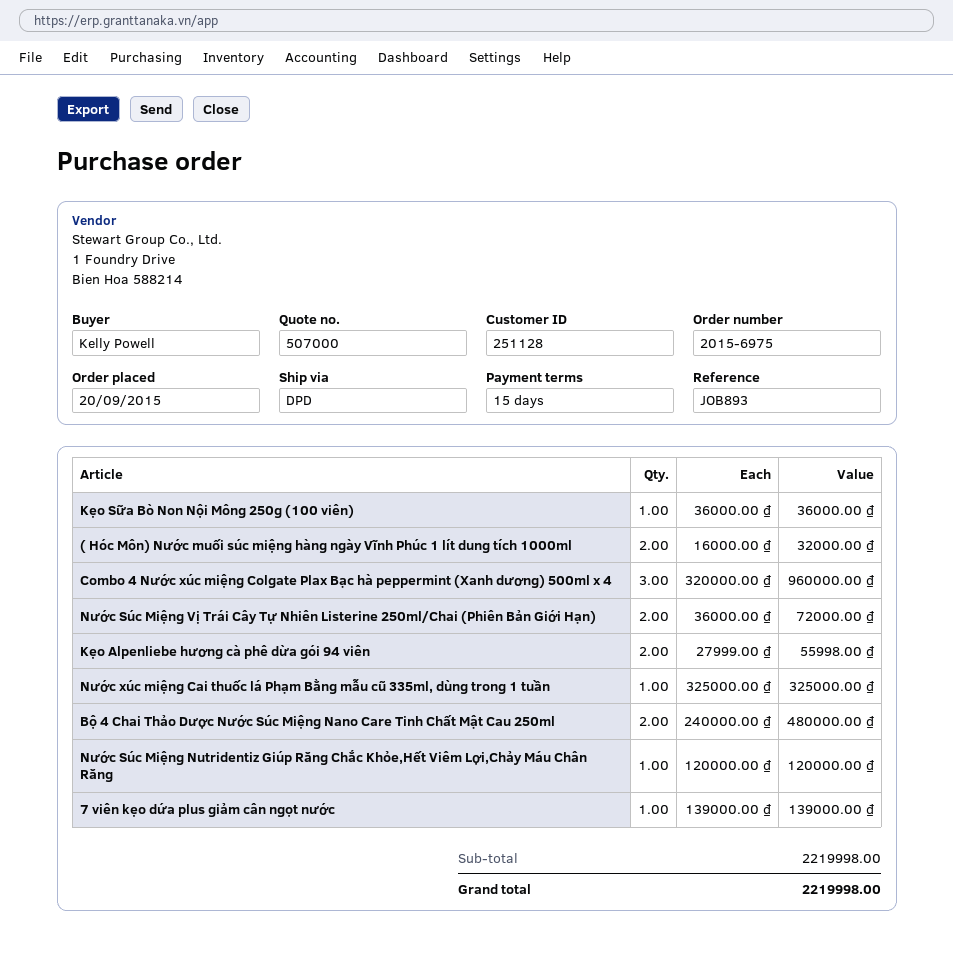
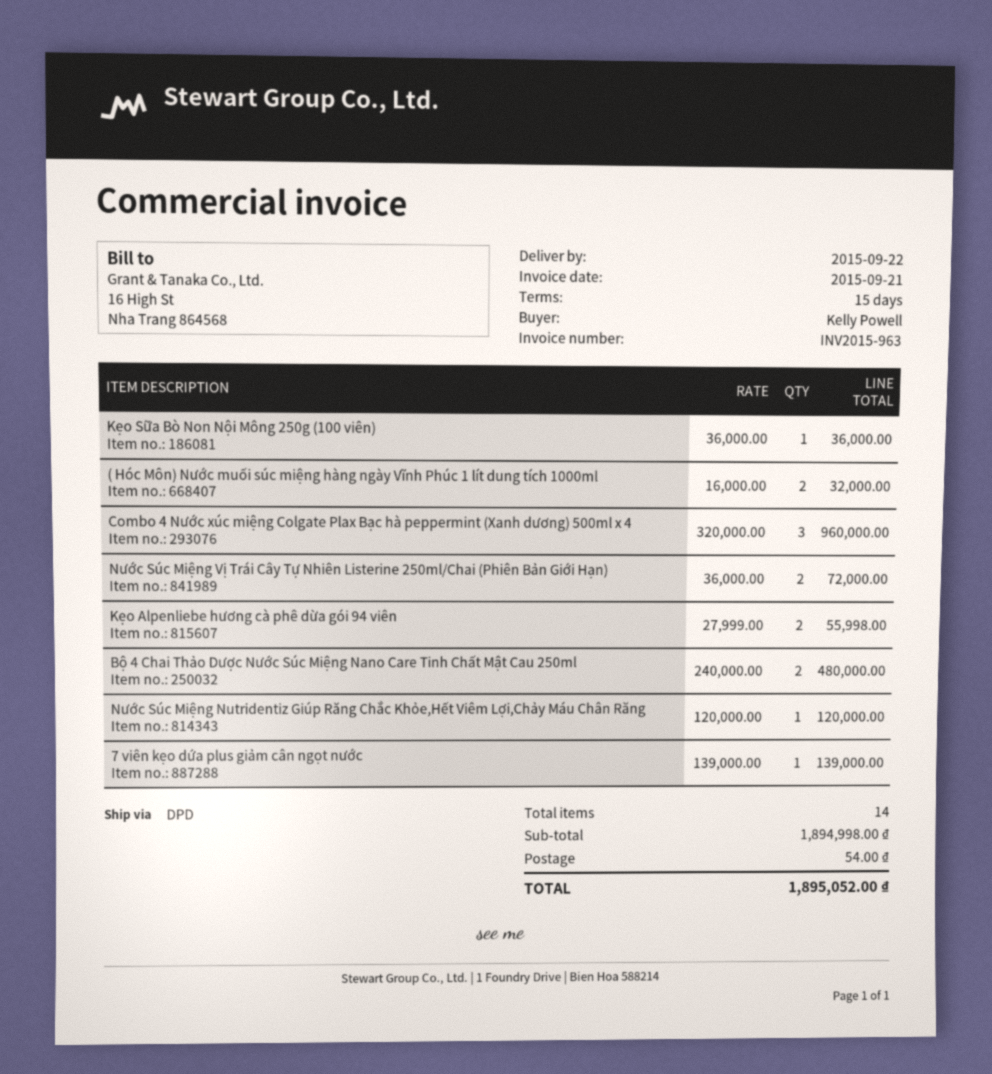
Nước xúc miệng Cai thuốc lá Phạm Bằng mẫu cũ 335ml, dùng trong 1 tuần: 1 x 325000.00 = 325000.00 -> none
subtotal: 2219998.00 -> 1894998.00
shipping: none -> 54.00
total: 2219998.00 -> 1895052.00

